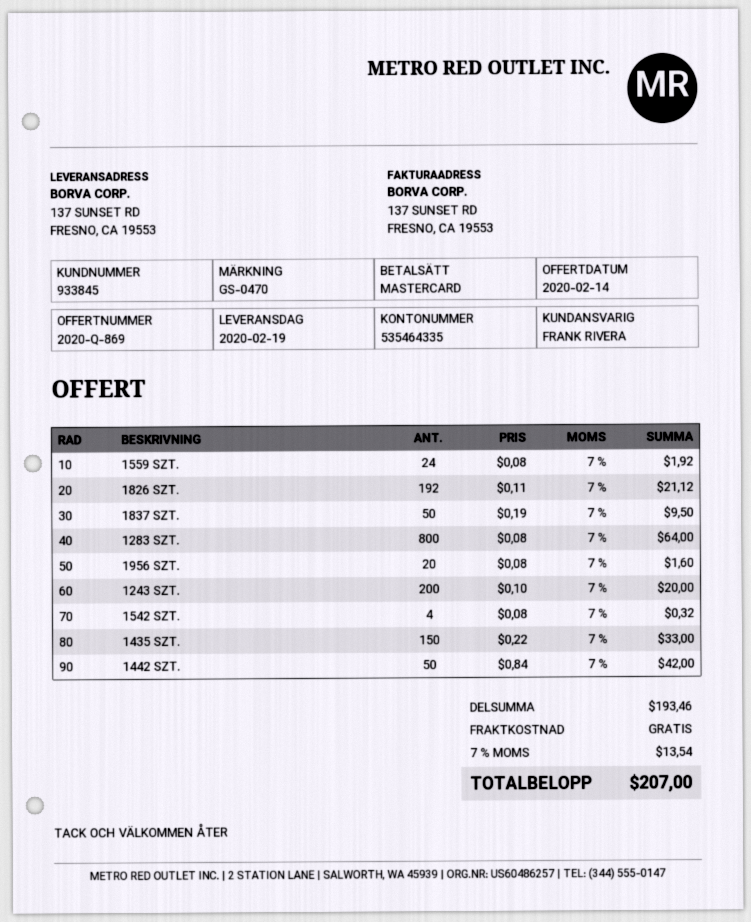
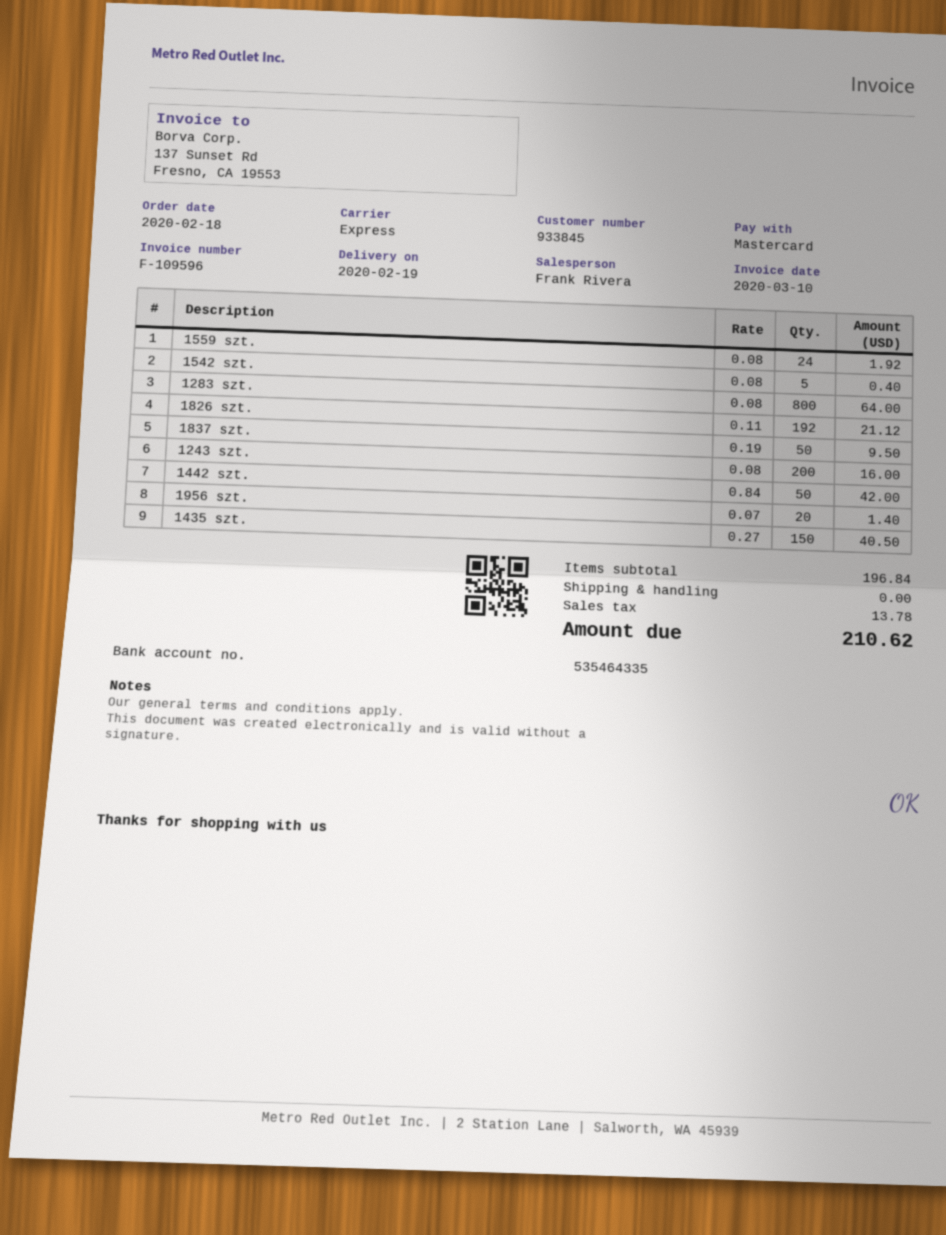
1956 SZT.: 20 x 0.08 = 1.60 -> 20 x 0.07 = 1.40
1243 SZT.: 200 x 0.10 = 20.00 -> 200 x 0.08 = 16.00
1542 SZT.: 4 x 0.08 = 0.32 -> 5 x 0.08 = 0.40
1435 SZT.: 150 x 0.22 = 33.00 -> 150 x 0.27 = 40.50
subtotal: 193.46 -> 196.84
tax: 13.54 -> 13.78
total: 207.00 -> 210.62

